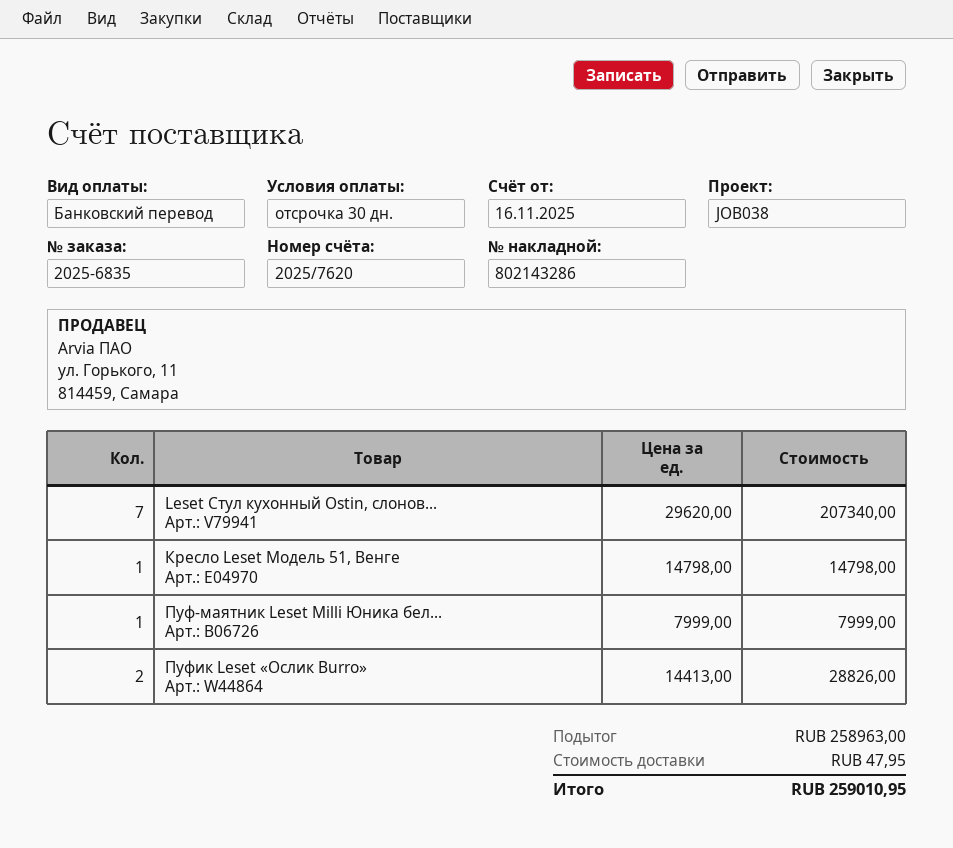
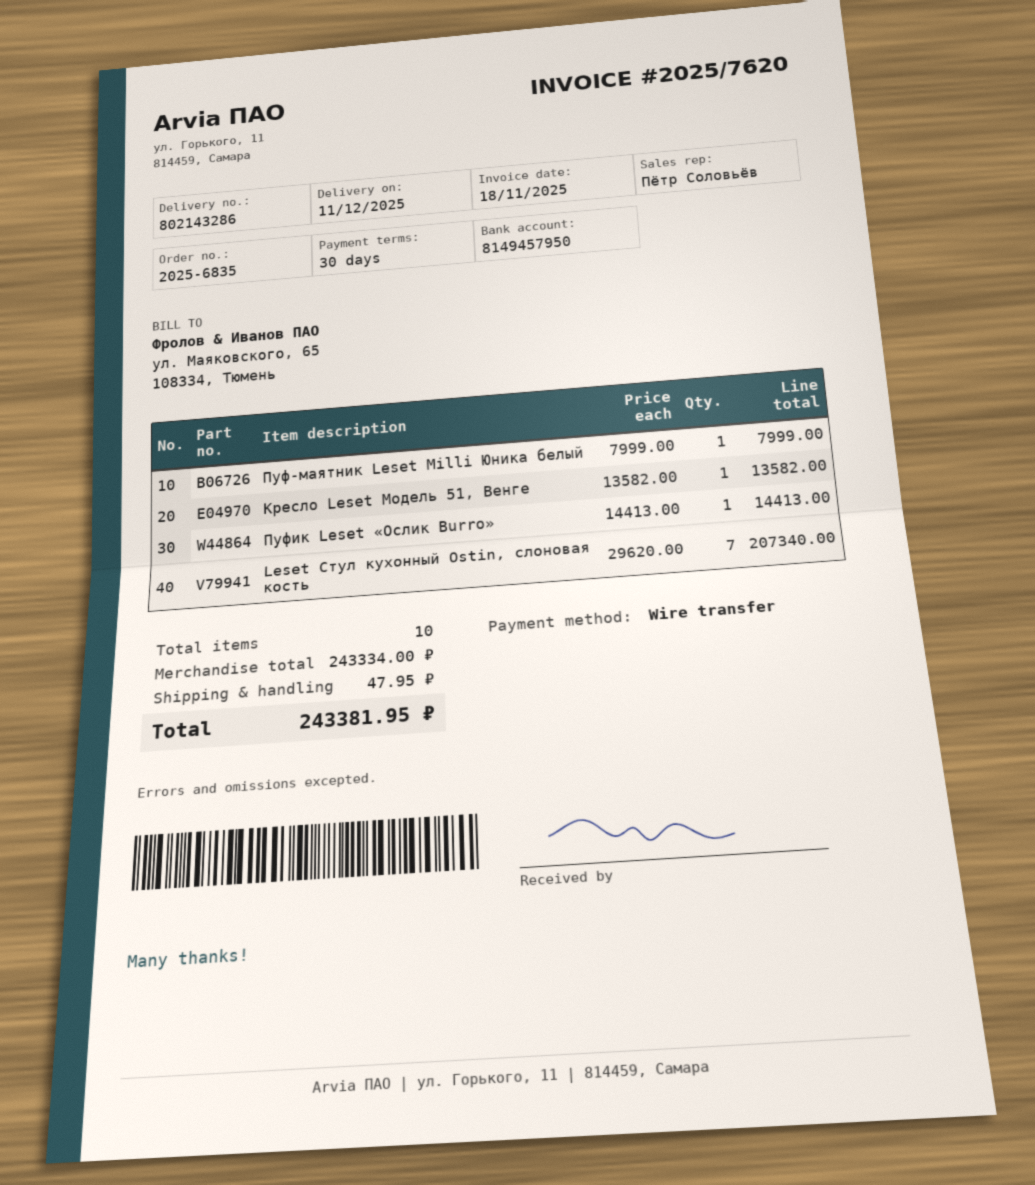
invoice date: 2025-11-16 -> 2025-11-18
Кресло Leset Модель 51, Венге: 1 x 14798.00 = 14798.00 -> 1 x 13582.00 = 13582.00
Пуфик Leset «Ослик Burro»: 2 x 14413.00 = 28826.00 -> 1 x 14413.00 = 14413.00
subtotal: 258963.00 -> 243334.00
total: 259010.95 -> 243381.95

